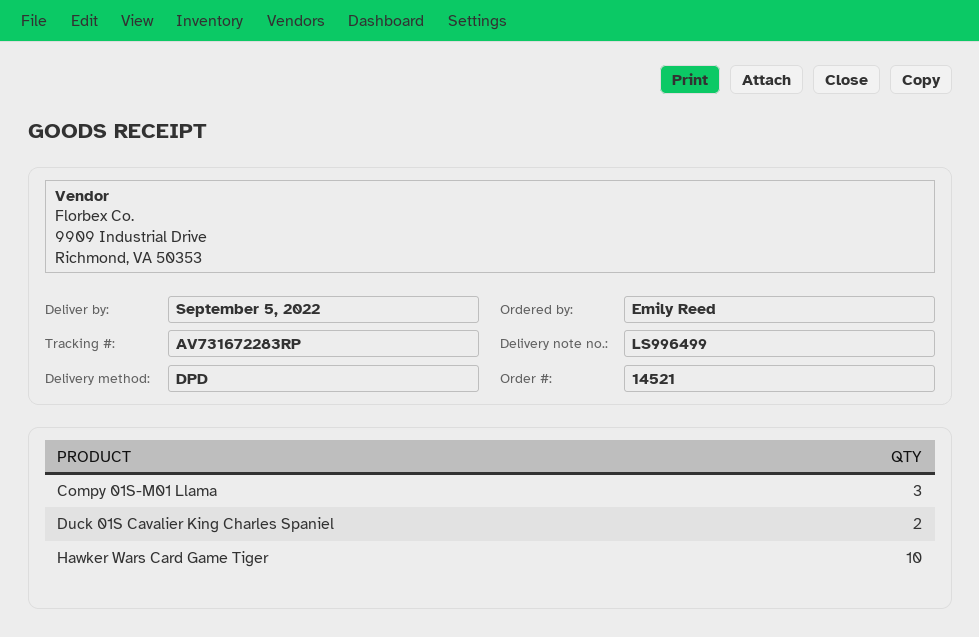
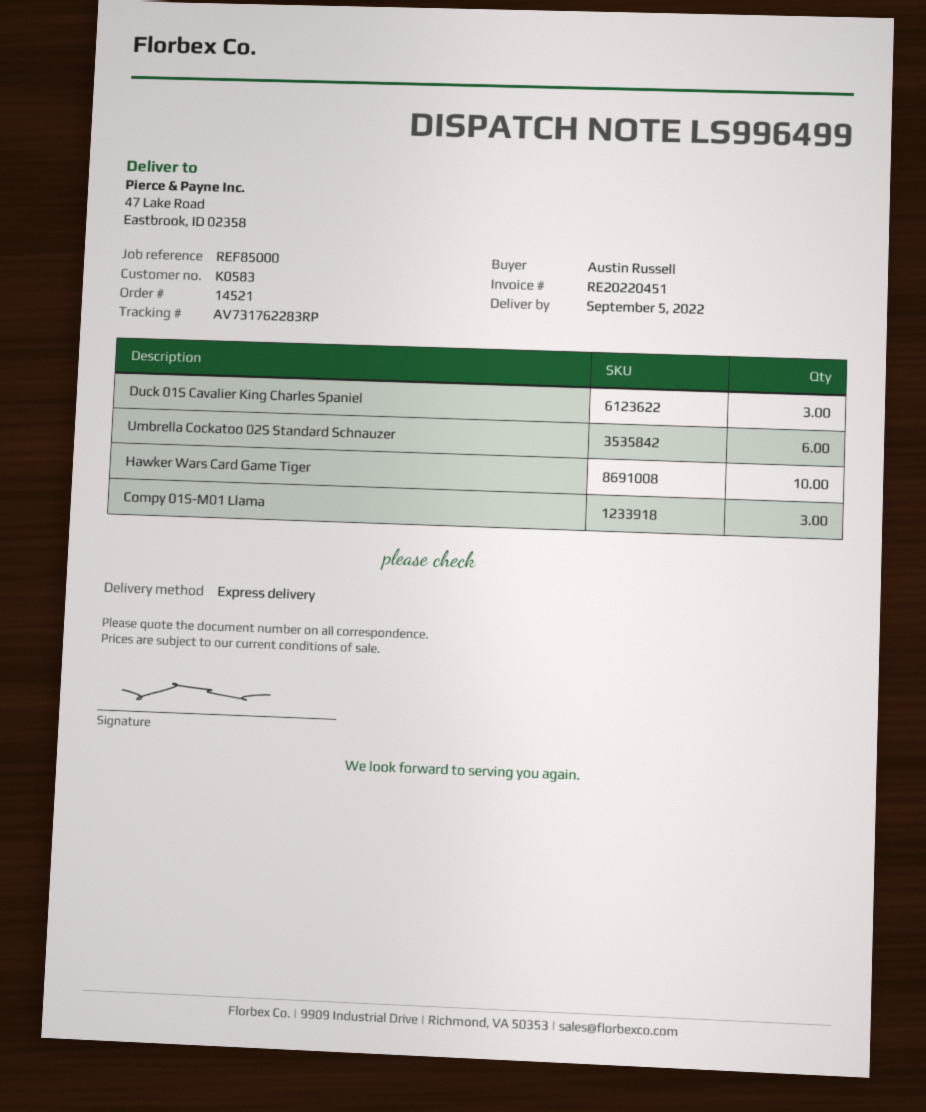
ordered by: Emily Reed -> Austin Russell
shipping method: DPD -> express
tracking number: AV731672283RP -> AV731762283RP
Duck 01S Cavalier King Charles Spaniel: 2 -> 3
Umbrella Cockatoo 02S Standard Schnauzer: none -> 6

